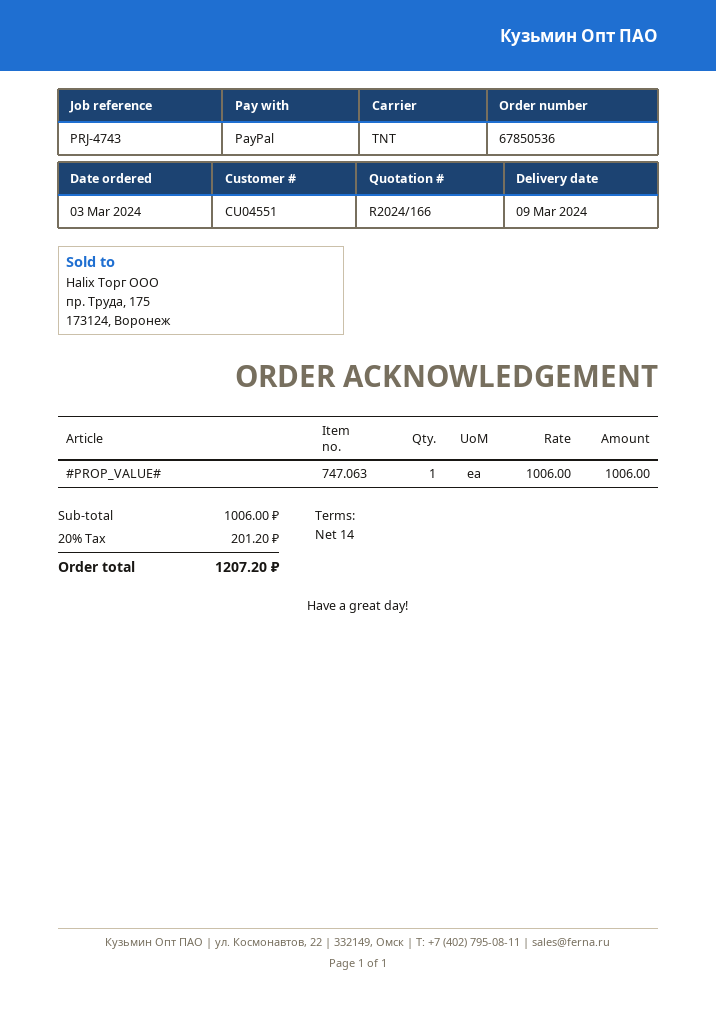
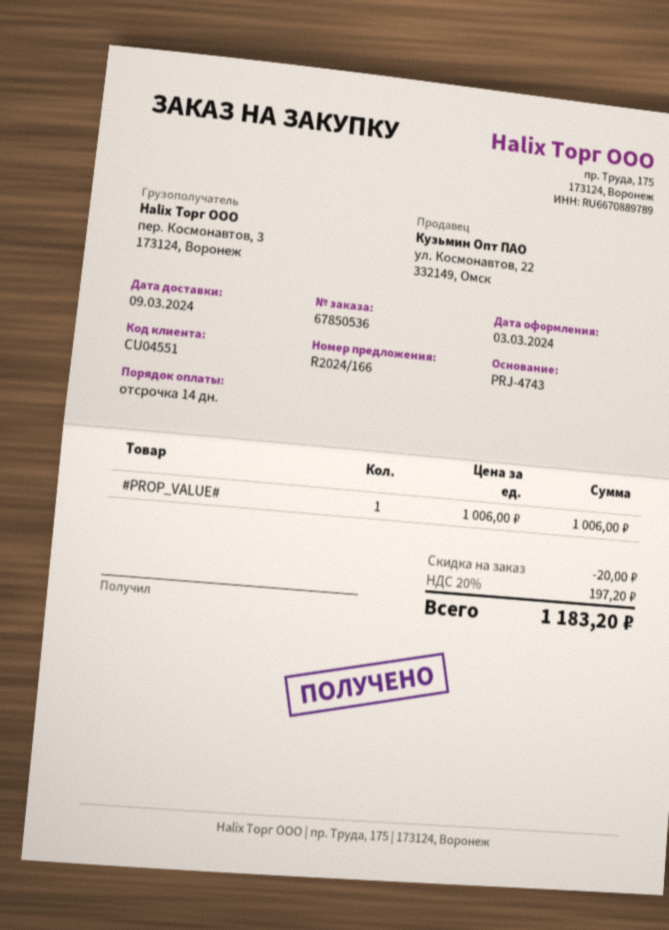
discount: none -> 20.00
tax: 20% = 201.20 -> 20% = 197.20
total: 1207.20 -> 1183.20

